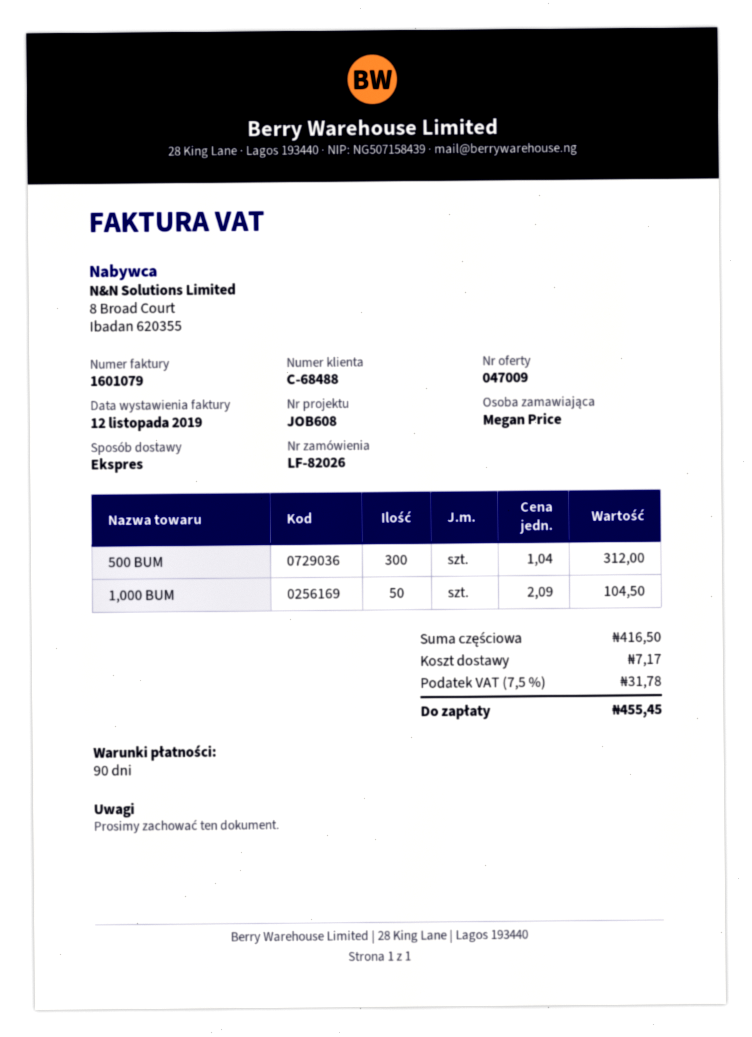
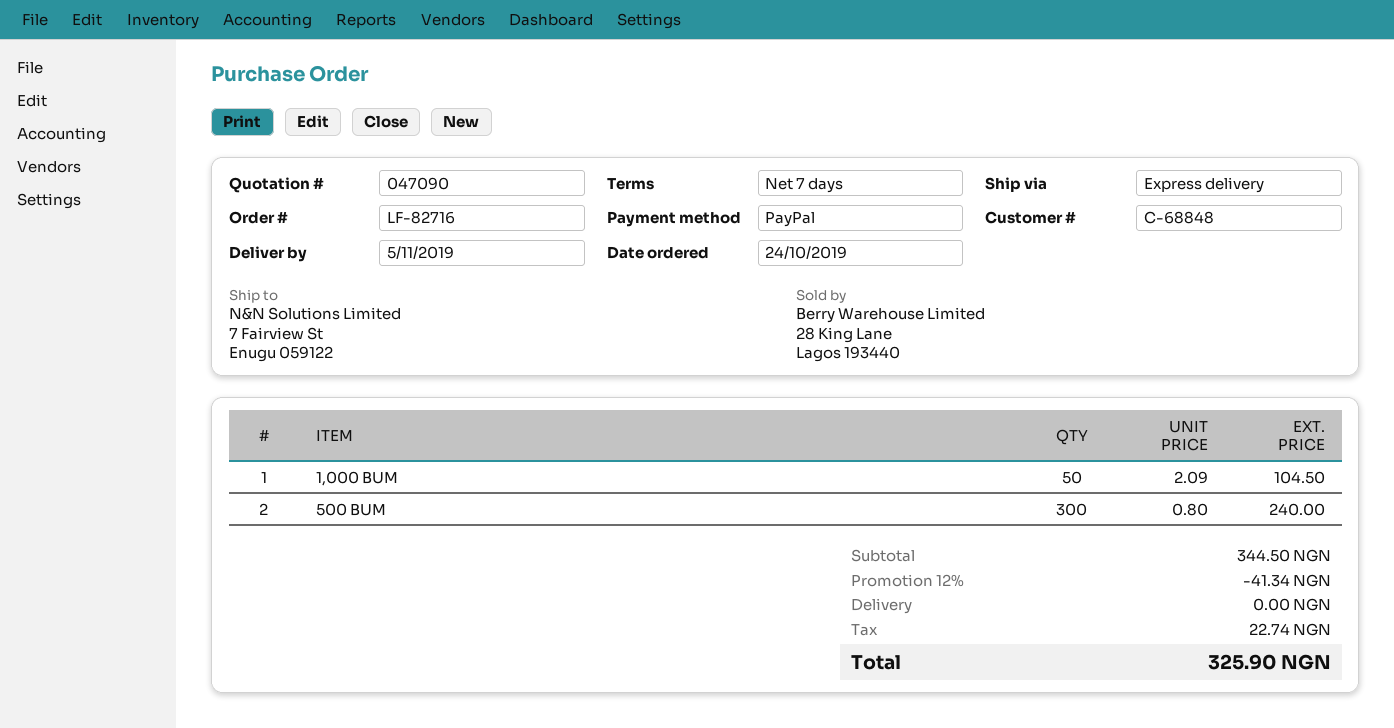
quote number: 047009 -> 047090
order number: LF-82026 -> LF-82716
payment terms: 90 days -> 7 days
customer number: C-68488 -> C-68848
500 BUM: 300 x 1.04 = 312.00 -> 300 x 0.80 = 240.00
subtotal: 416.50 -> 344.50
discount: none -> 12% = 41.34
shipping: 7.17 -> 0.00
tax: 31.78 -> 22.74
total: 455.45 -> 325.90

